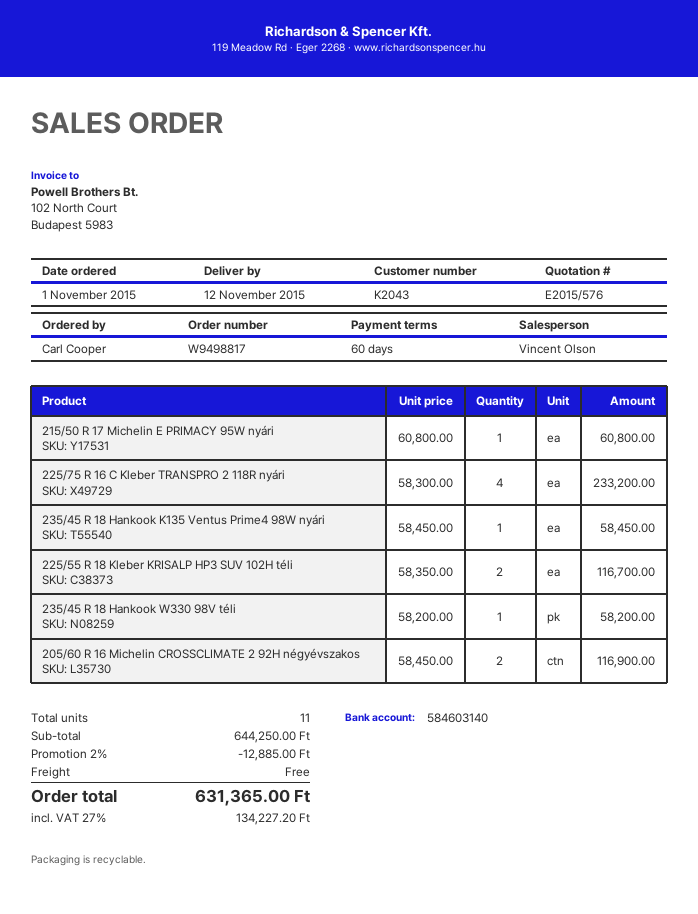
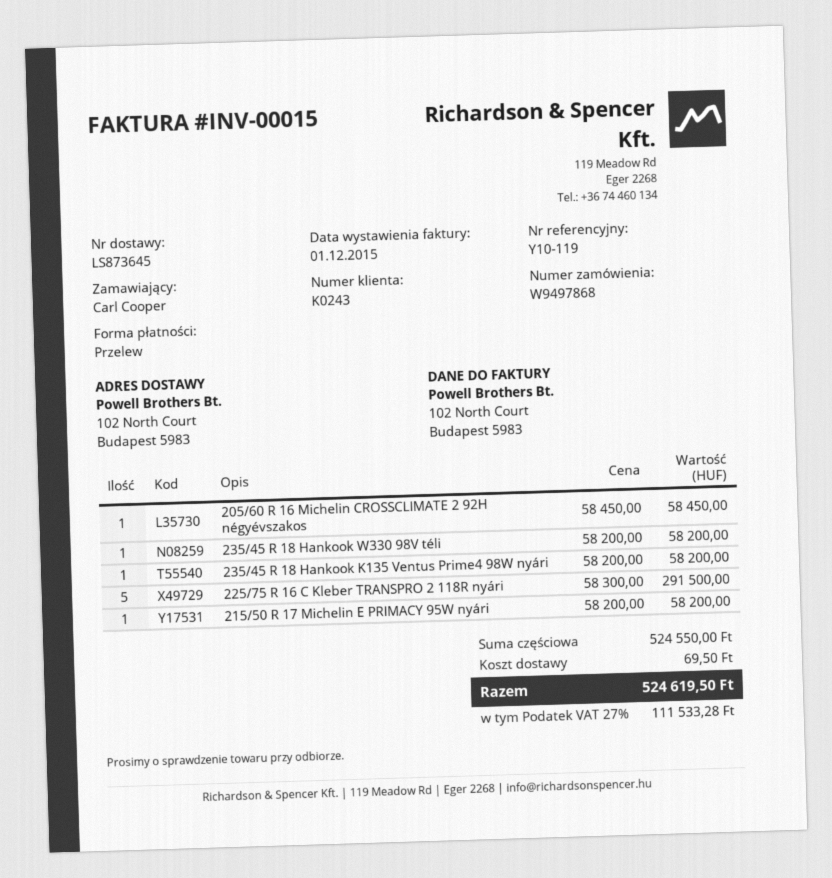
order number: W9498817 -> W9497868
customer number: K2043 -> K0243
215/50 R 17 Michelin E PRIMACY 95W nyári: 1 x 60800.00 = 60800.00 -> 1 x 58200.00 = 58200.00
225/75 R 16 C Kleber TRANSPRO 2 118R nyári: 4 x 58300.00 = 233200.00 -> 5 x 58300.00 = 291500.00
235/45 R 18 Hankook K135 Ventus Prime4 98W nyári: 1 x 58450.00 = 58450.00 -> 1 x 58200.00 = 58200.00
225/55 R 18 Kleber KRISALP HP3 SUV 102H téli: 2 x 58350.00 = 116700.00 -> none
205/60 R 16 Michelin CROSSCLIMATE 2 92H négyévszakos: 2 x 58450.00 = 116900.00 -> 1 x 58450.00 = 58450.00
subtotal: 644250.00 -> 524550.00
discount: 2% = 12885.00 -> none
shipping: 0.00 -> 69.50
tax: 27% = 134227.20 -> 27% = 111533.28
total: 631365.00 -> 524619.50

